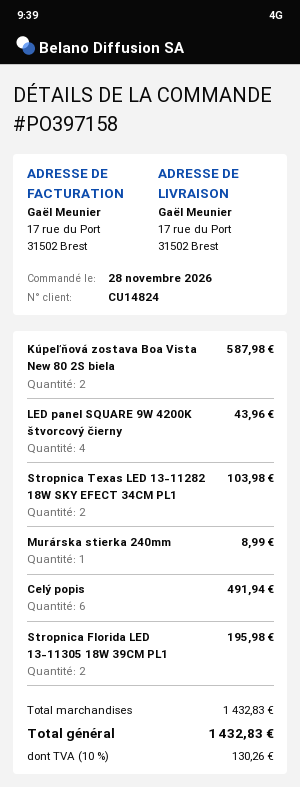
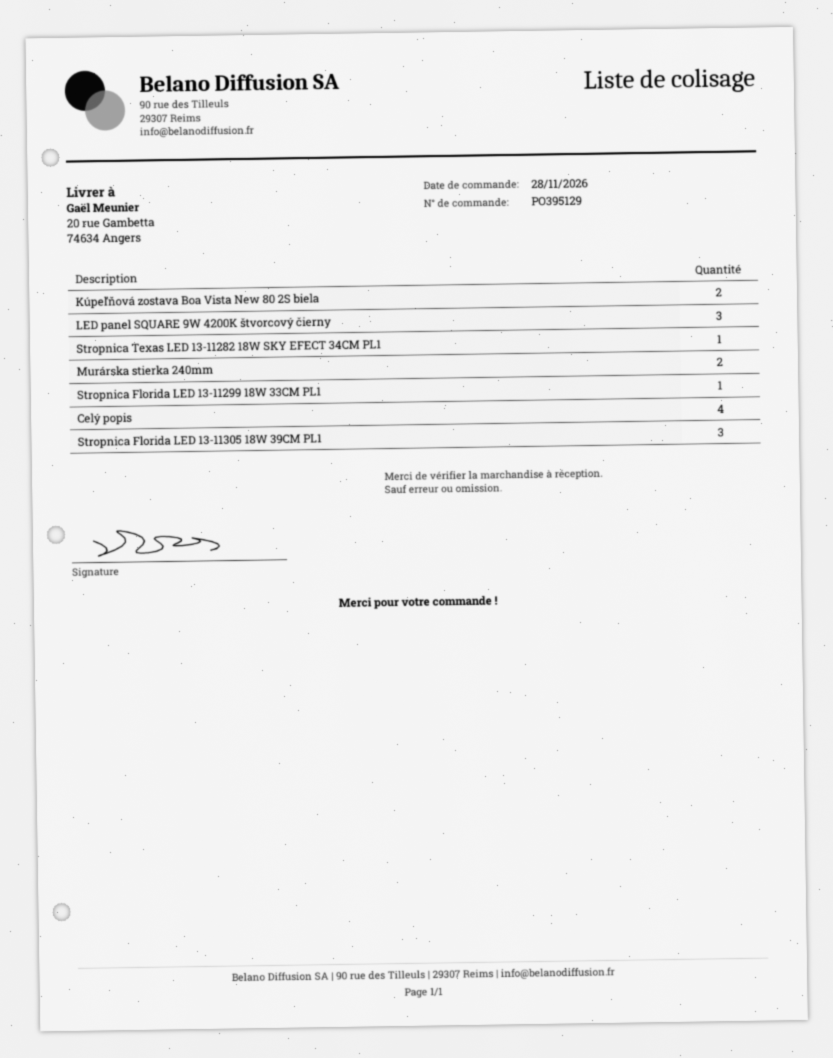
order number: PO397158 -> PO395129
ship to: 17 rue du Port, 31502 Brest -> 20 rue Gambetta, 74634 Angers
LED panel SQUARE 9W 4200K štvorcový čierny: 4 -> 3
Stropnica Texas LED 13-11282 18W SKY EFECT 34CM PL1: 2 -> 1
Murárska stierka 240mm: 1 -> 2
Celý popis: 6 -> 4
Stropnica Florida LED 13-11305 18W 39CM PL1: 2 -> 3
Stropnica Florida LED 13-11299 18W 33CM PL1: none -> 1

